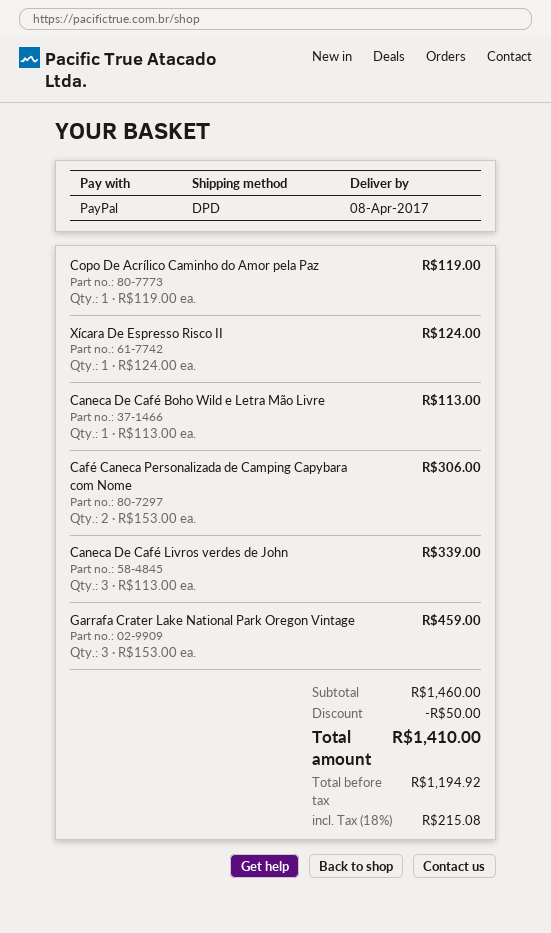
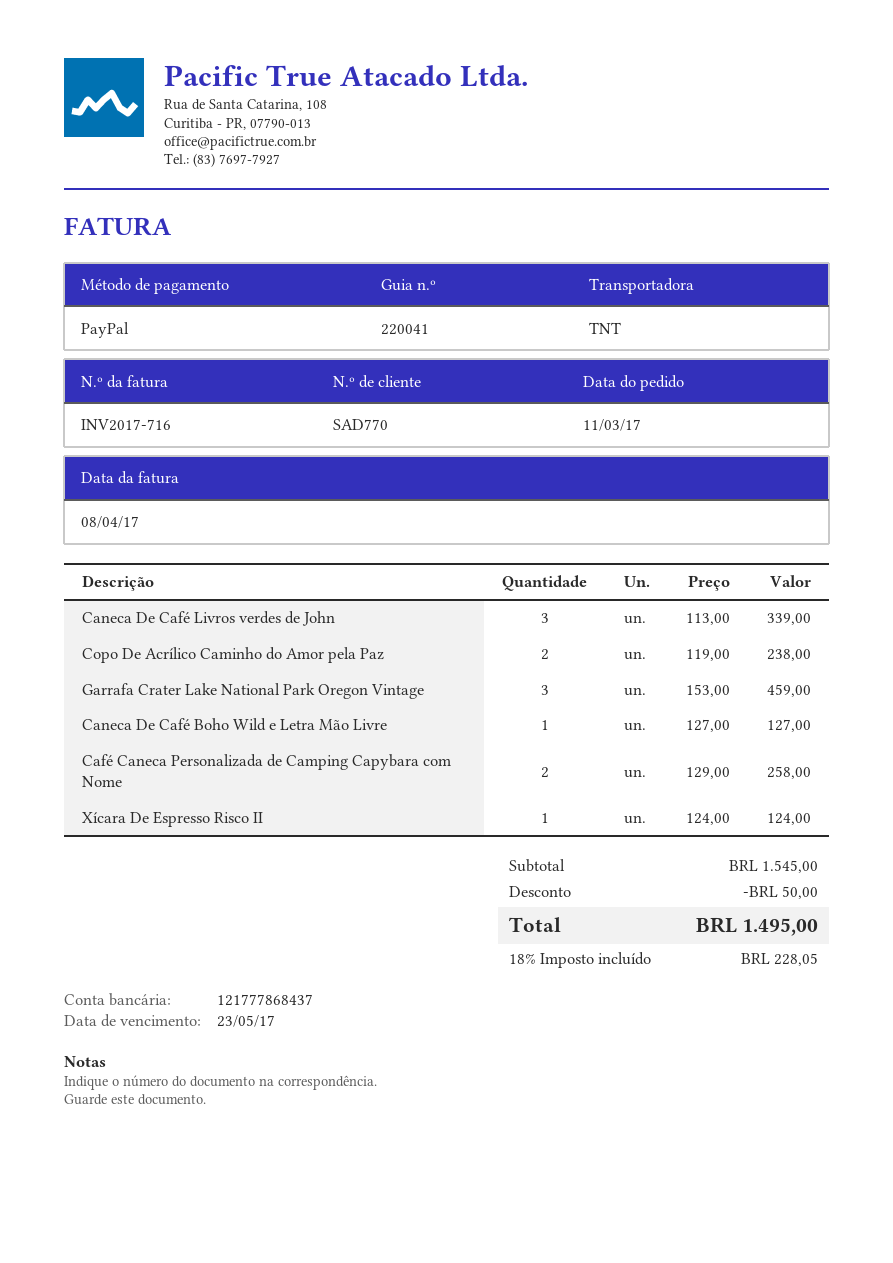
shipping method: DPD -> TNT
Copo De Acrílico Caminho do Amor pela Paz: 1 x 119.00 = 119.00 -> 2 x 119.00 = 238.00
Caneca De Café Boho Wild e Letra Mão Livre: 1 x 113.00 = 113.00 -> 1 x 127.00 = 127.00
Café Caneca Personalizada de Camping Capybara com Nome: 2 x 153.00 = 306.00 -> 2 x 129.00 = 258.00
subtotal: 1460.00 -> 1545.00
tax: 18% = 215.08 -> 18% = 228.05
total: 1410.00 -> 1495.00

